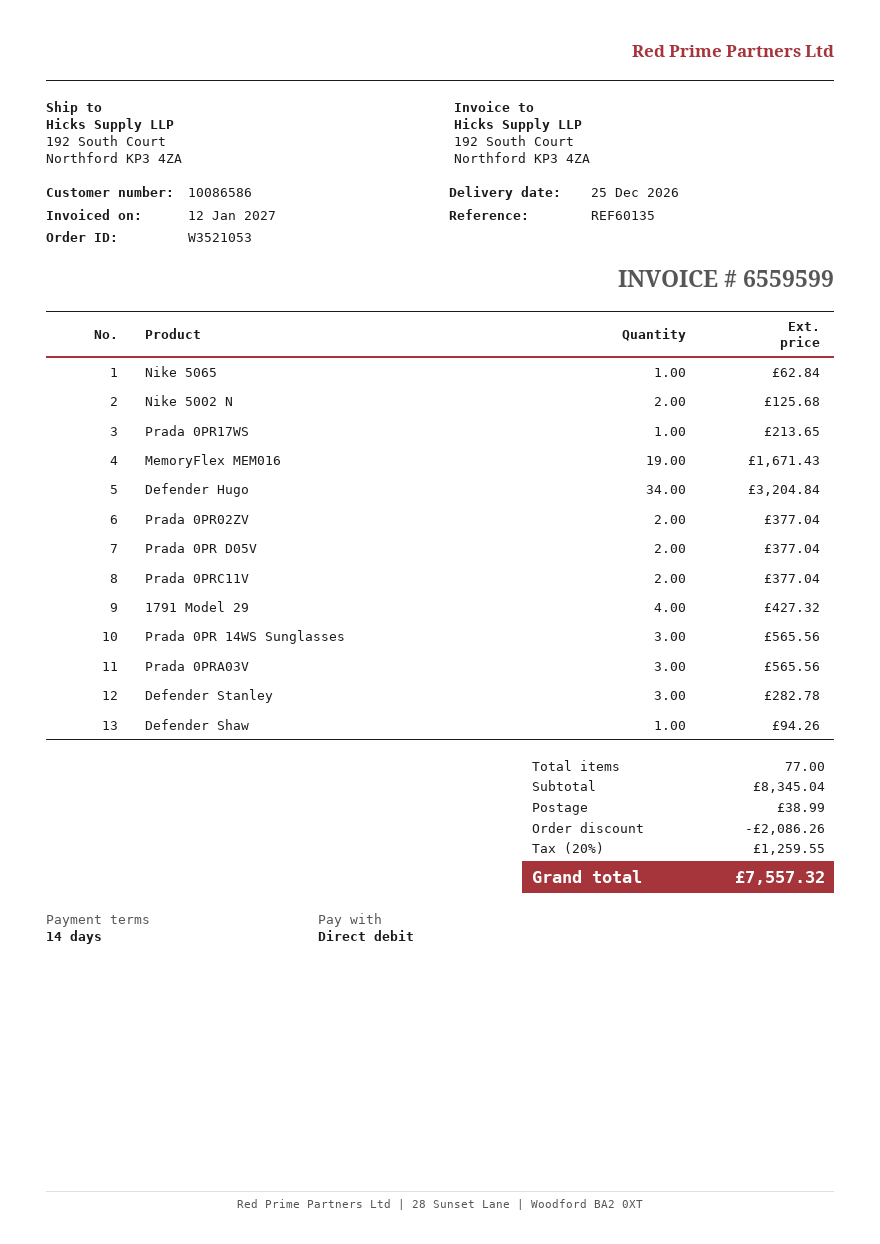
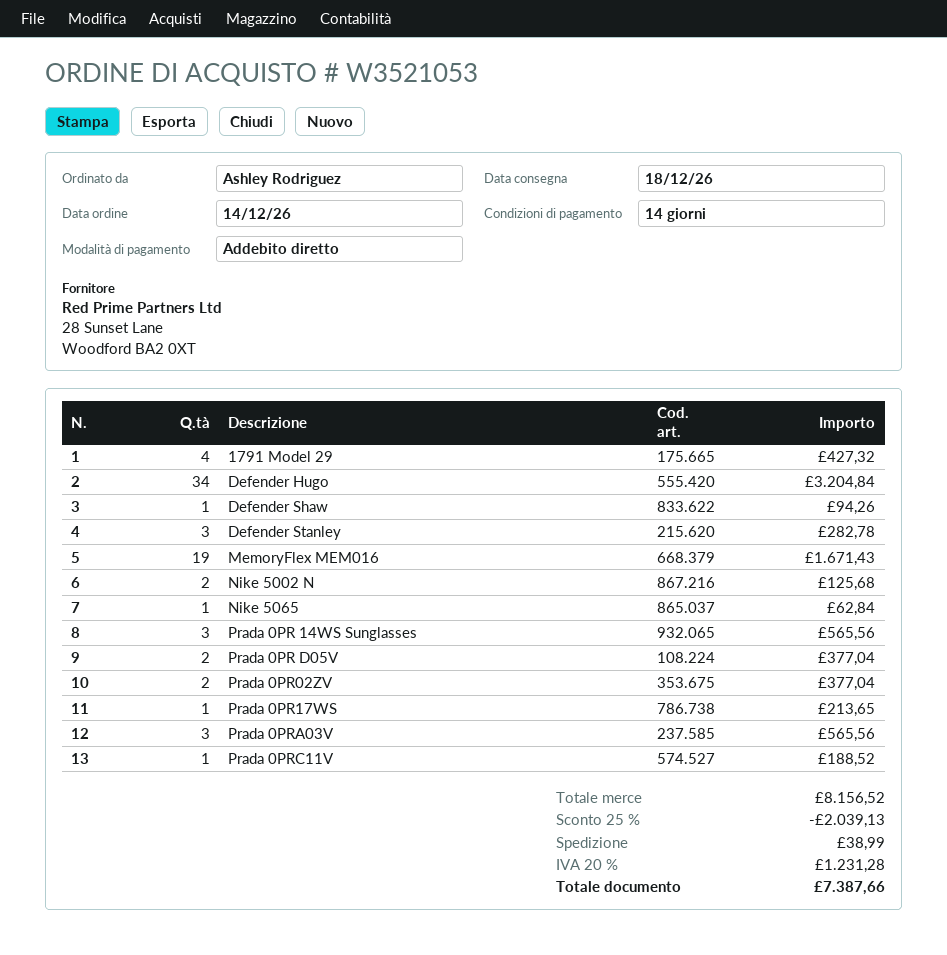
delivery date: 2026-12-25 -> 2026-12-18
Prada 0PRC11V: 2 for 377.04 -> 1 for 188.52
subtotal: 8345.04 -> 8156.52
discount: 2086.26 -> 2039.13
tax: 20% = 1259.55 -> 20% = 1231.28
total: 7557.32 -> 7387.66

